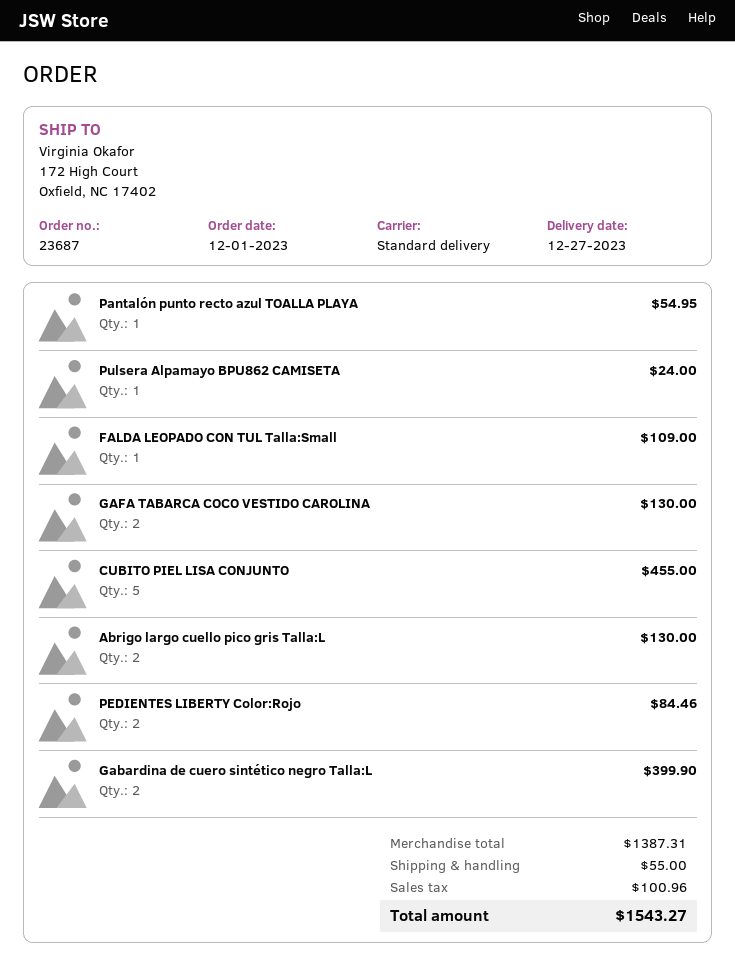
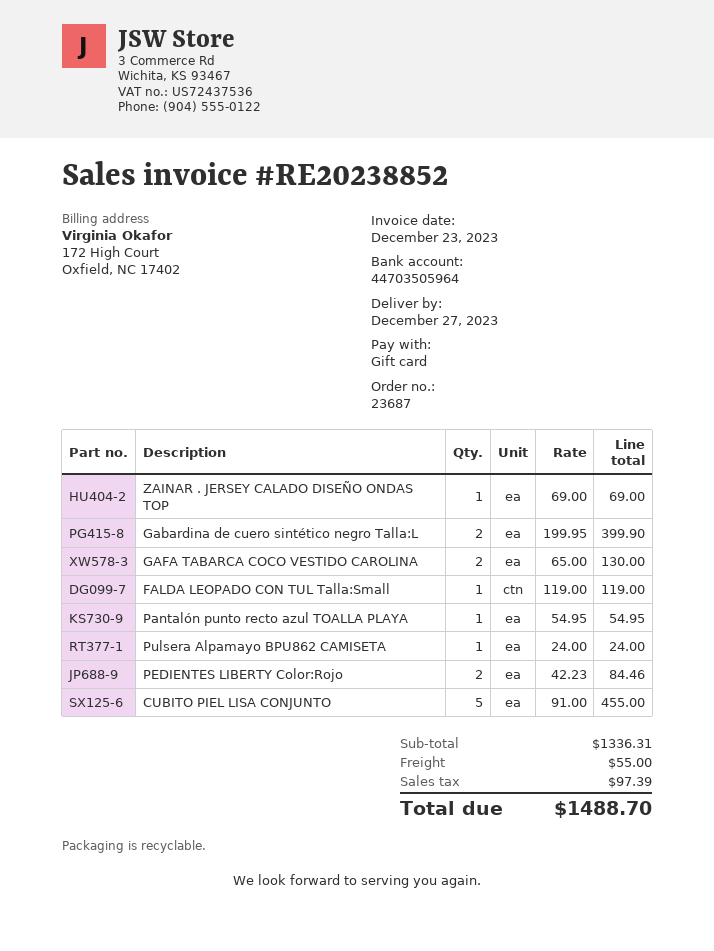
FALDA LEOPADO CON TUL Talla:Small: 1 for 109.00 -> 1 for 119.00
Abrigo largo cuello pico gris Talla:L: 2 for 130.00 -> none
ZAINAR . JERSEY CALADO DISEÑO ONDAS TOP: none -> 1 for 69.00
subtotal: 1387.31 -> 1336.31
tax: 100.96 -> 97.39
total: 1543.27 -> 1488.70

